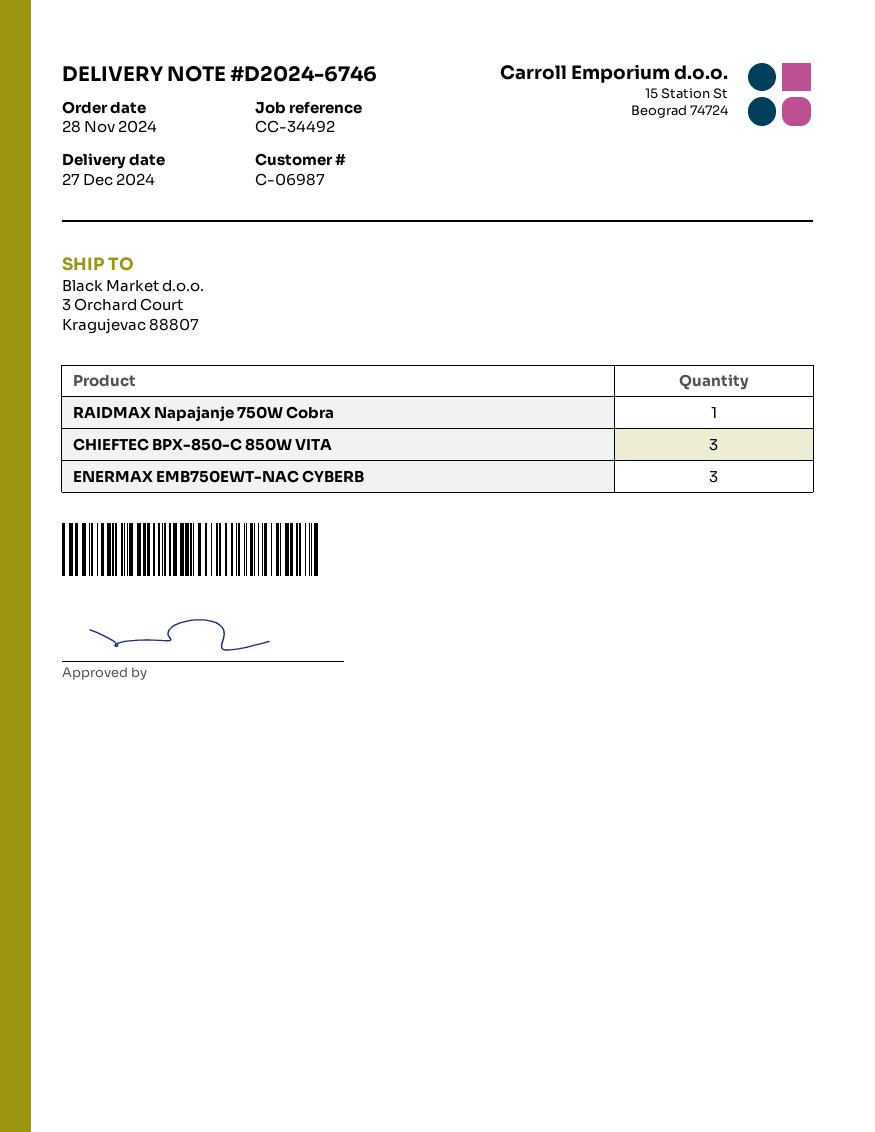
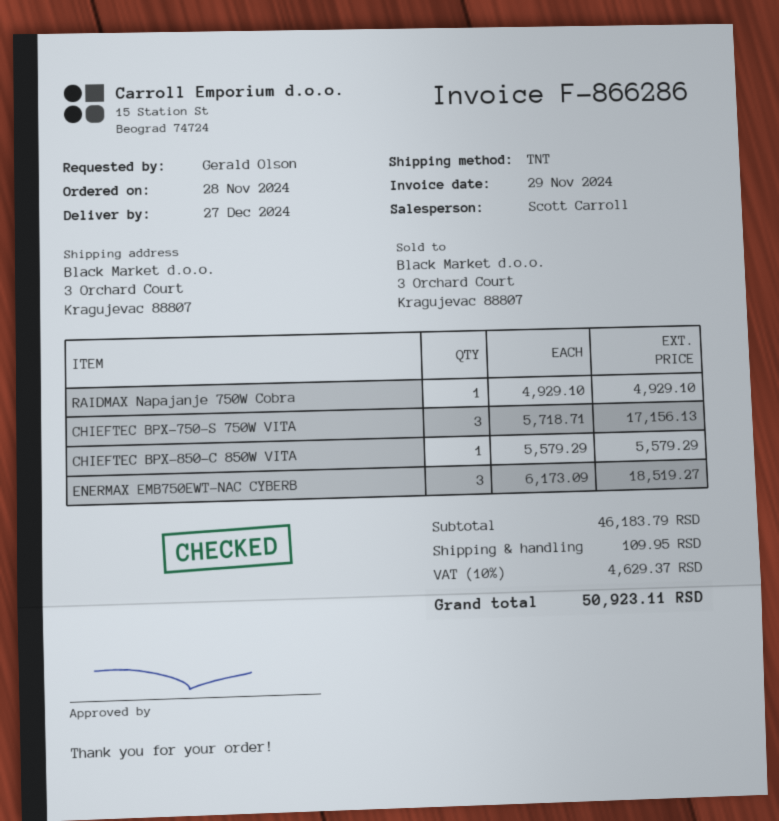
CHIEFTEC BPX-850-C 850W VITA: 3 -> 1
CHIEFTEC BPX-750-S 750W VITA: none -> 3

